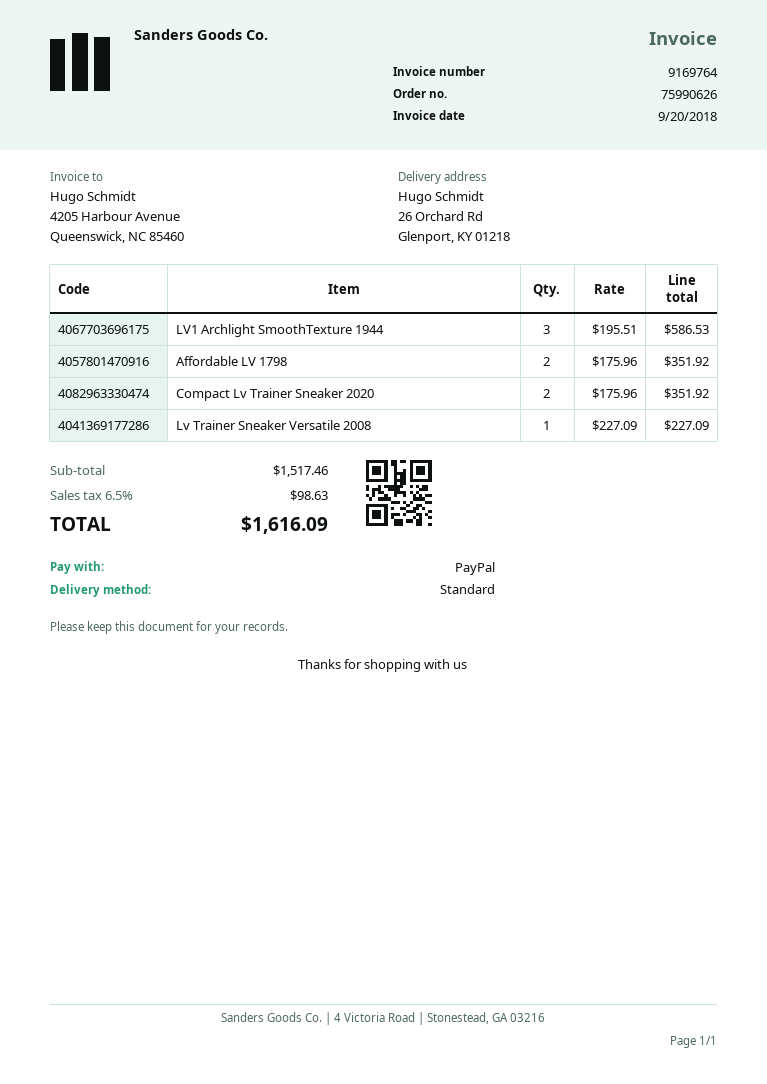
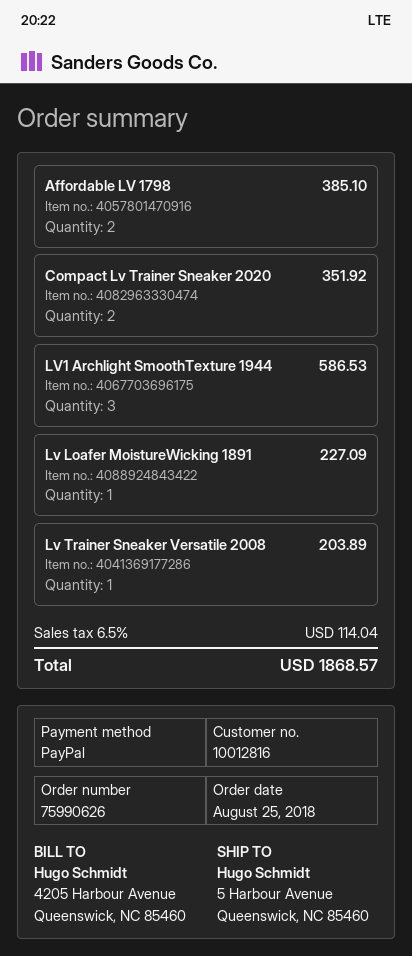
ship to: 26 Orchard Rd, Glenport, KY 01218 -> 5 Harbour Avenue, Queenswick, NC 85460
Affordable LV 1798: 2 for 351.92 -> 2 for 385.10
Lv Trainer Sneaker Versatile 2008: 1 for 227.09 -> 1 for 203.89
Lv Loafer MoistureWicking 1891: none -> 1 for 227.09
tax: 6.5% = 98.63 -> 6.5% = 114.04
total: 1616.09 -> 1868.57

